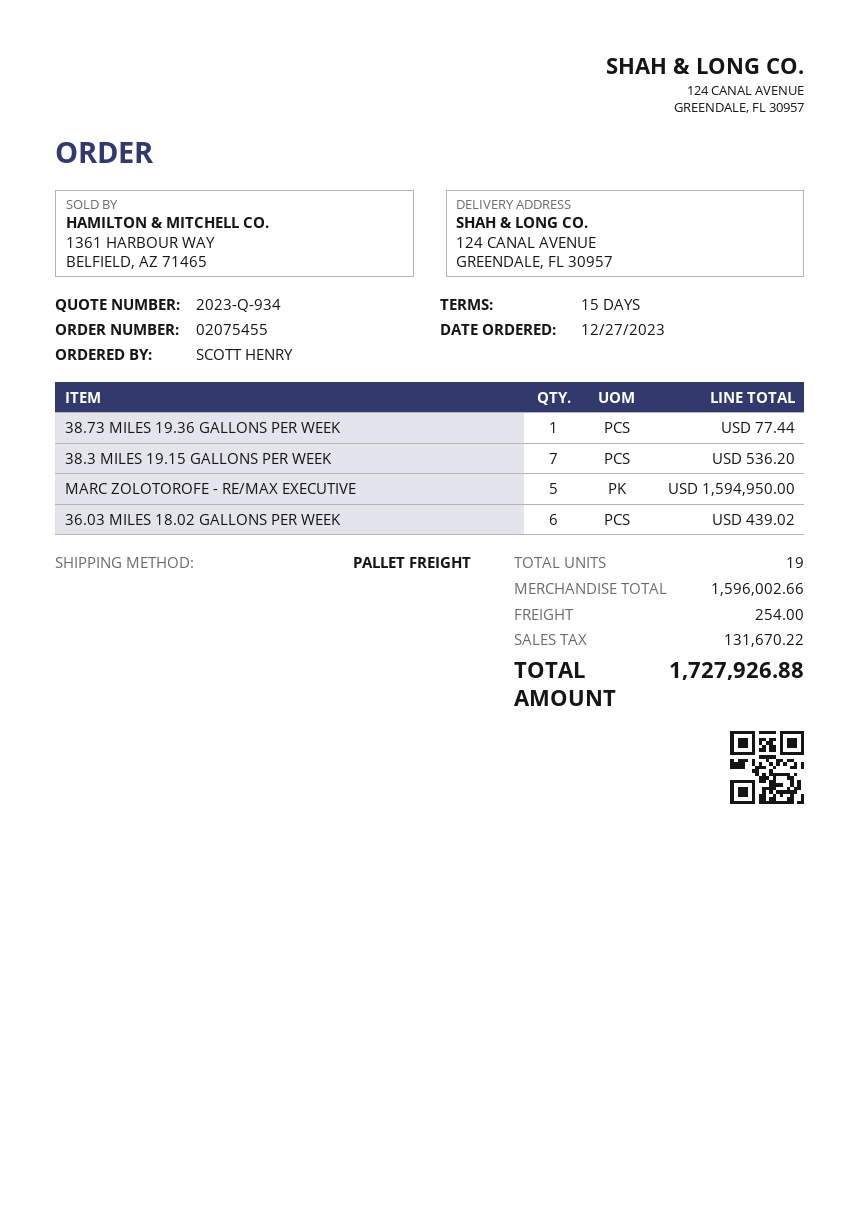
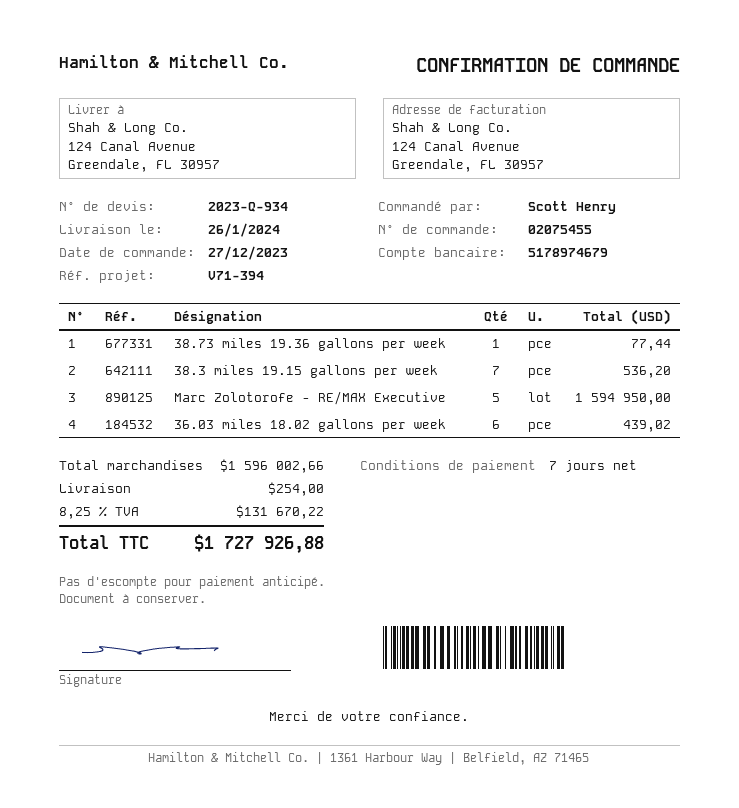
payment terms: 15 days -> 7 days

